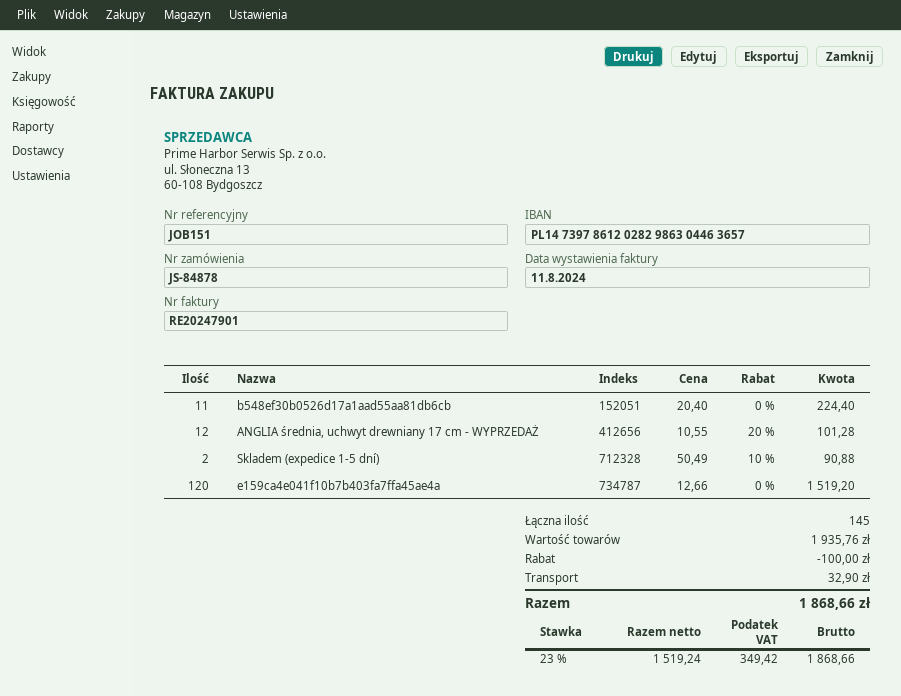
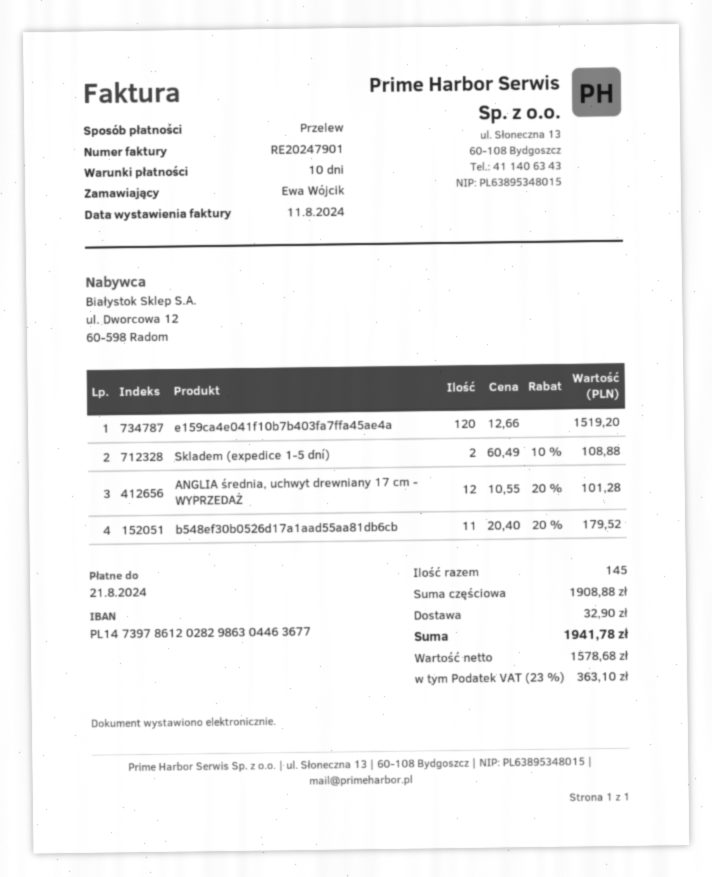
bank account: PL14739786120282986304463657 -> PL14739786120282986304463677
b548ef30b0526d17a1aad55aa81db6cb: 11 x 20.40 = 224.40 -> 11 x 20.40 - 20% = 179.52
Skladem (expedice 1-5 dní): 2 x 50.49 - 10% = 90.88 -> 2 x 60.49 - 10% = 108.88
subtotal: 1935.76 -> 1908.88
discount: 100.00 -> none
net: 1519.24 -> 1578.68
tax: 23% = 349.42 -> 23% = 363.10
total: 1868.66 -> 1941.78

